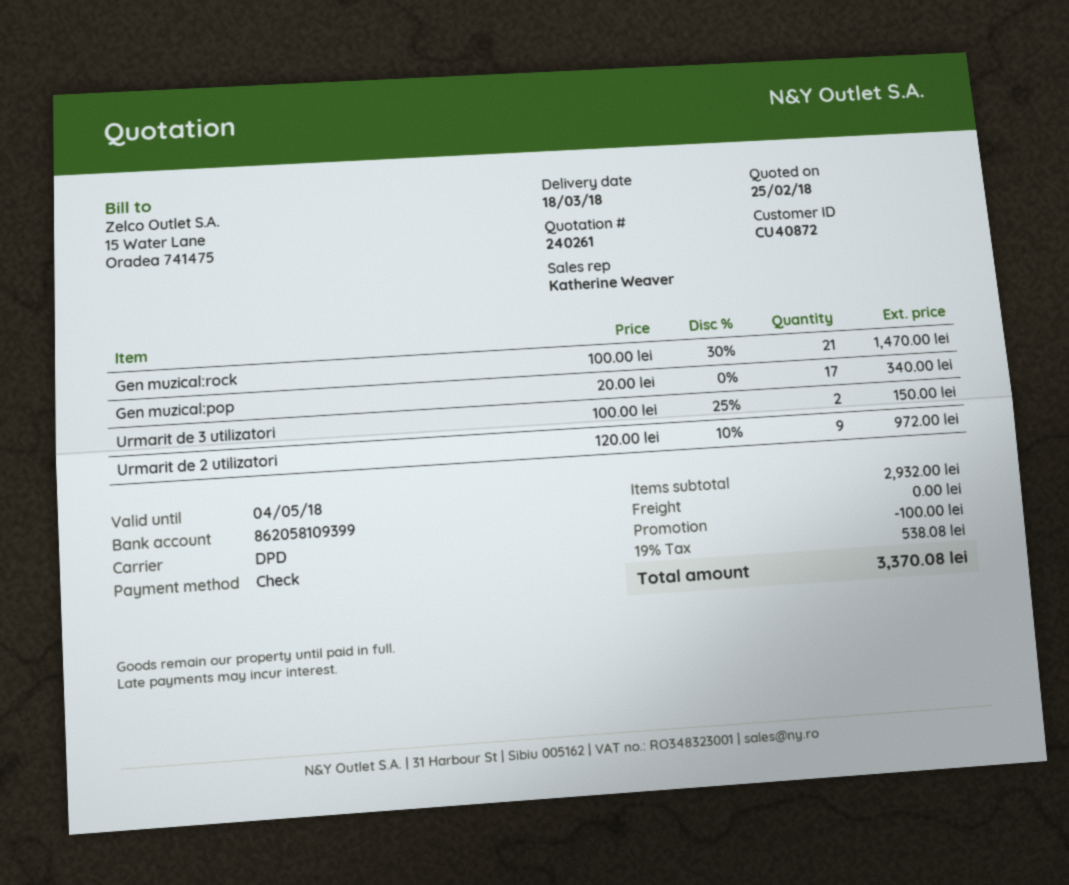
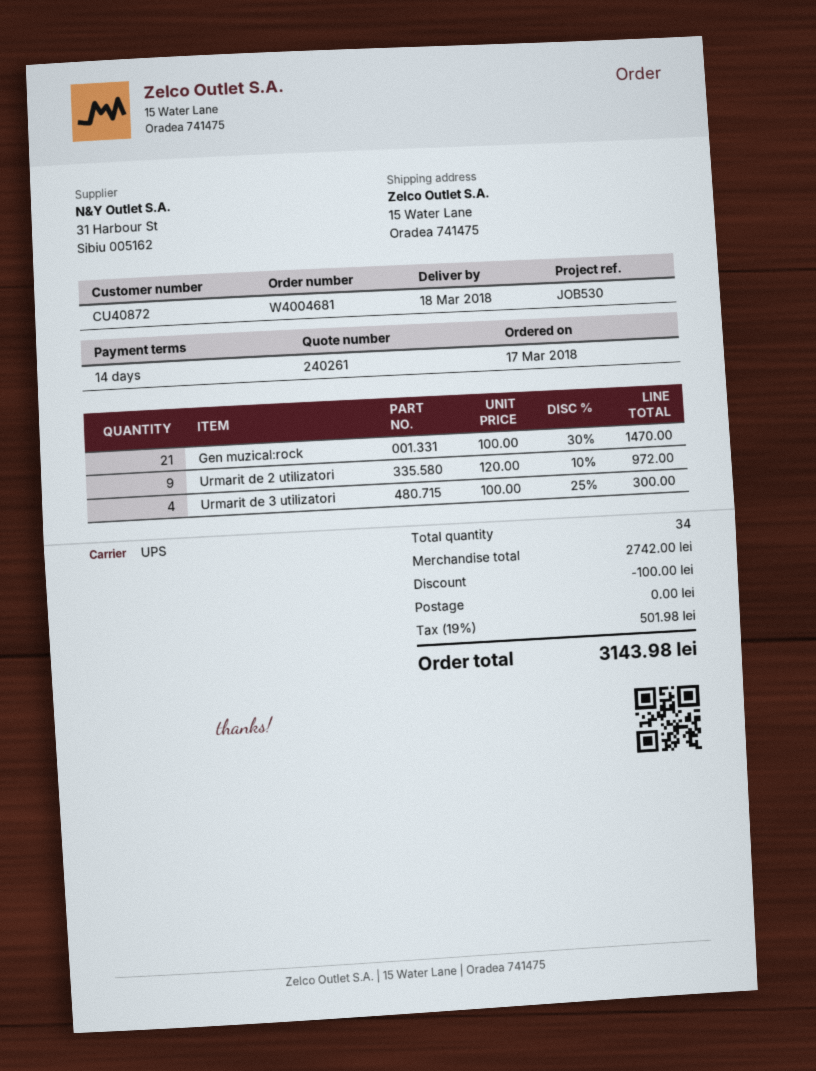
shipping method: DPD -> UPS
Gen muzical:pop: 17 x 20.00 = 340.00 -> none
Urmarit de 3 utilizatori: 2 x 100.00 - 25% = 150.00 -> 4 x 100.00 - 25% = 300.00
subtotal: 2932.00 -> 2742.00
tax: 19% = 538.08 -> 19% = 501.98
total: 3370.08 -> 3143.98

